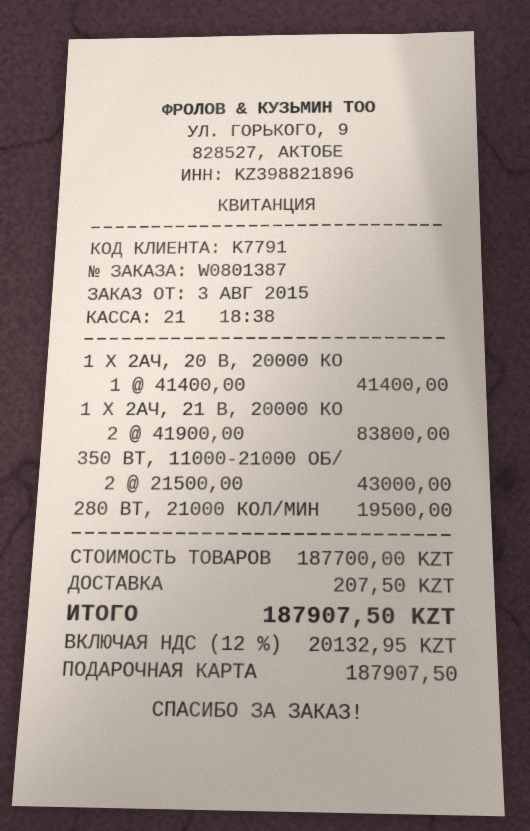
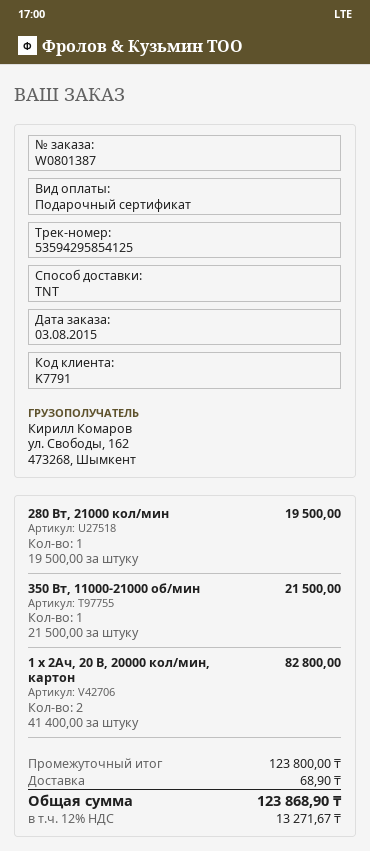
1 X 2АЧ, 20 В, 20000 КО: 1 x 41400.00 = 41400.00 -> 2 x 41400.00 = 82800.00
1 X 2АЧ, 21 В, 20000 КО: 2 x 41900.00 = 83800.00 -> none
350 ВТ, 11000-21000 ОБ/: 2 x 21500.00 = 43000.00 -> 1 x 21500.00 = 21500.00
subtotal: 187700.00 -> 123800.00
shipping: 207.50 -> 68.90
tax: 12% = 20132.95 -> 12% = 13271.67
total: 187907.50 -> 123868.90

